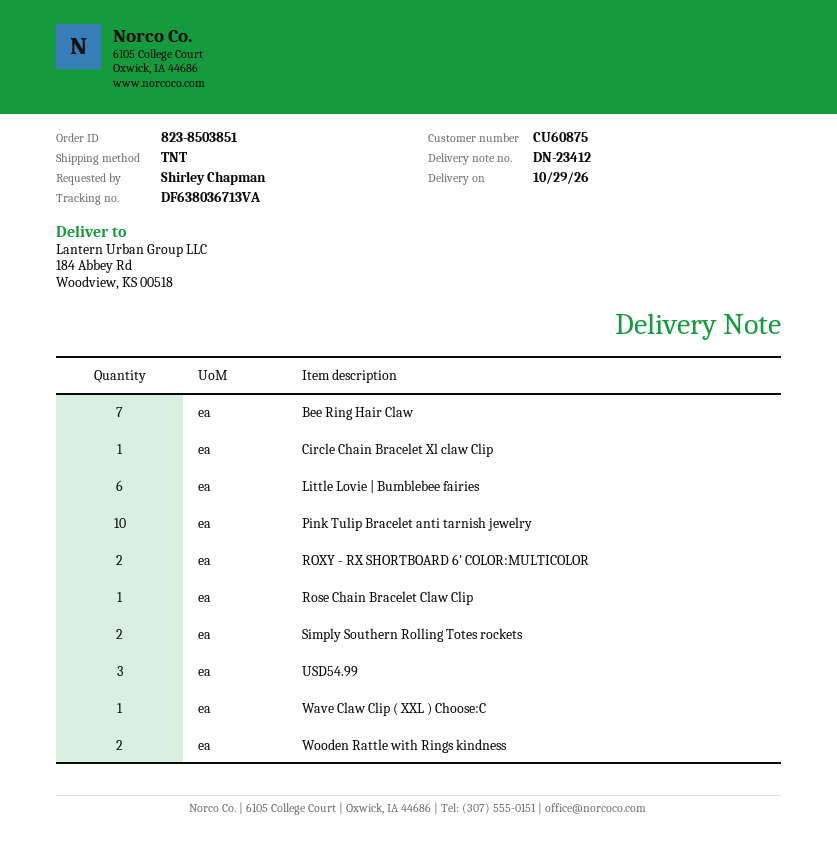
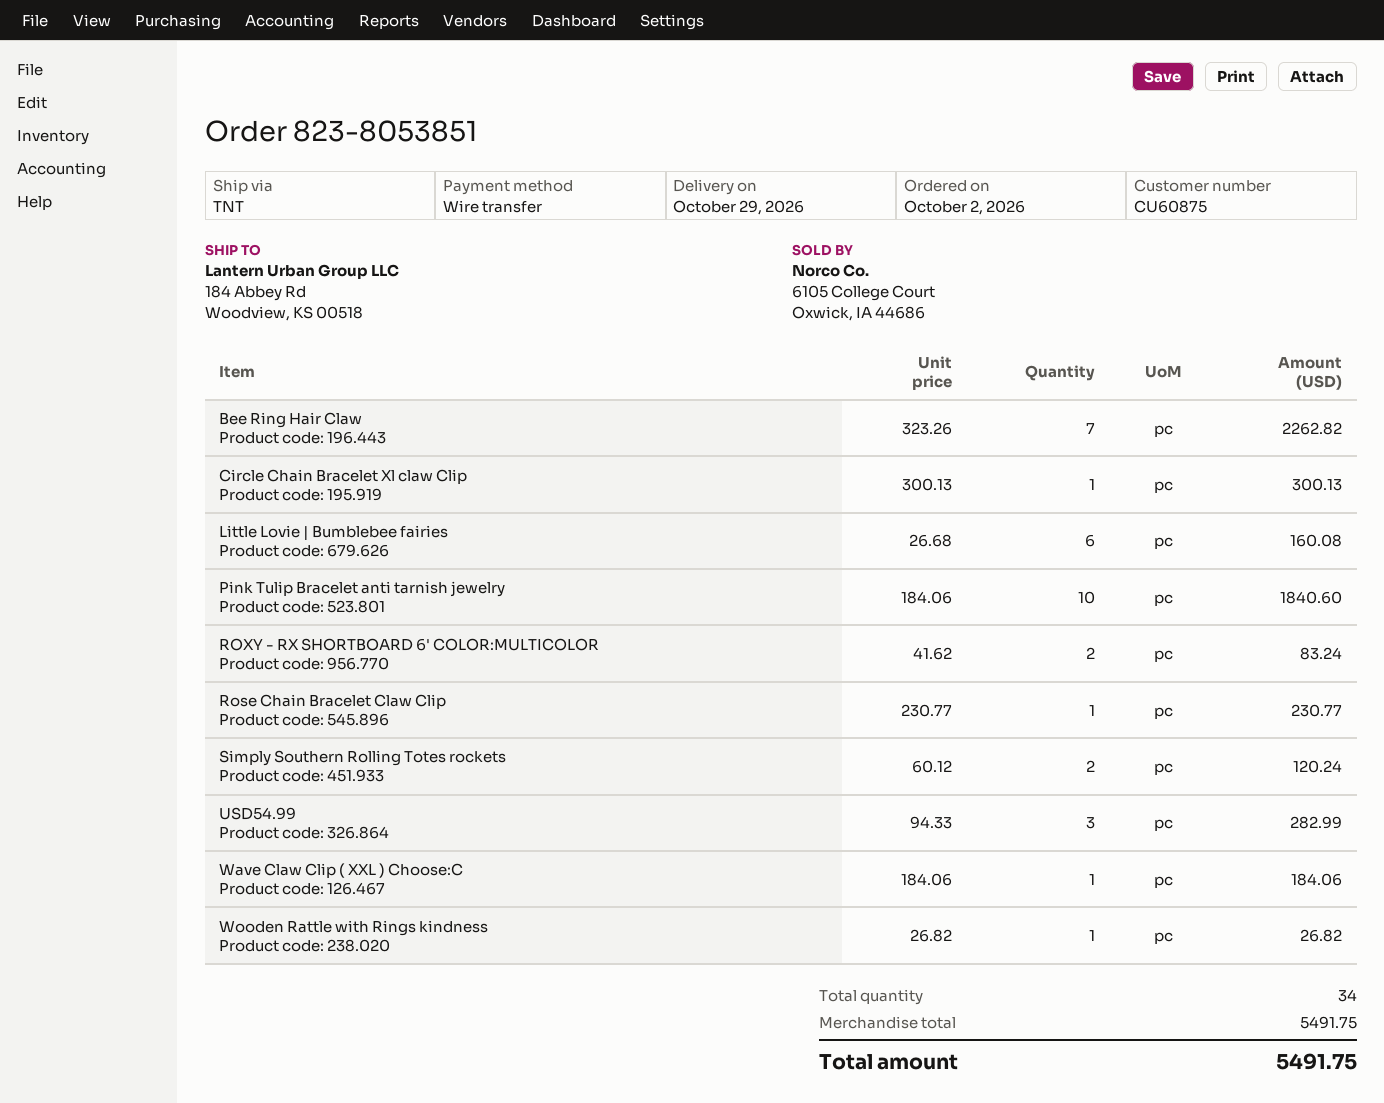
order number: 823-8503851 -> 823-8053851
Wooden Rattle with Rings kindness: 2 -> 1

